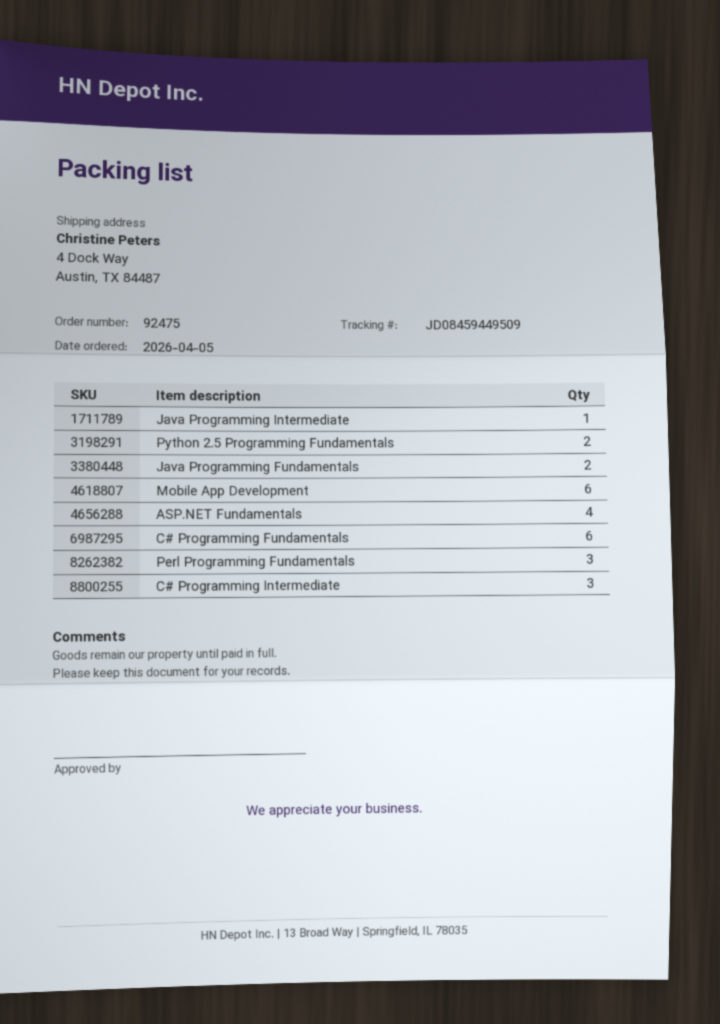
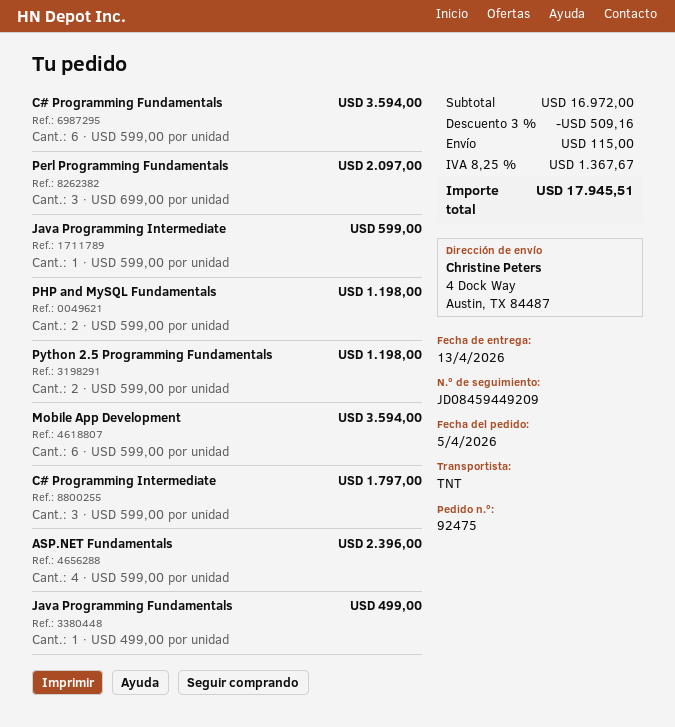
tracking number: JD08459449509 -> JD08459449209
Java Programming Fundamentals: 2 -> 1
PHP and MySQL Fundamentals: none -> 2

